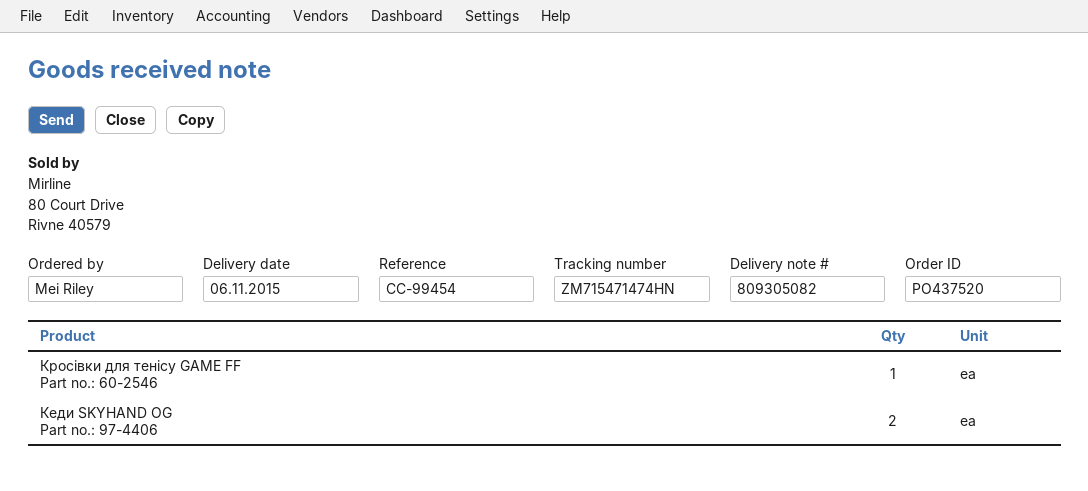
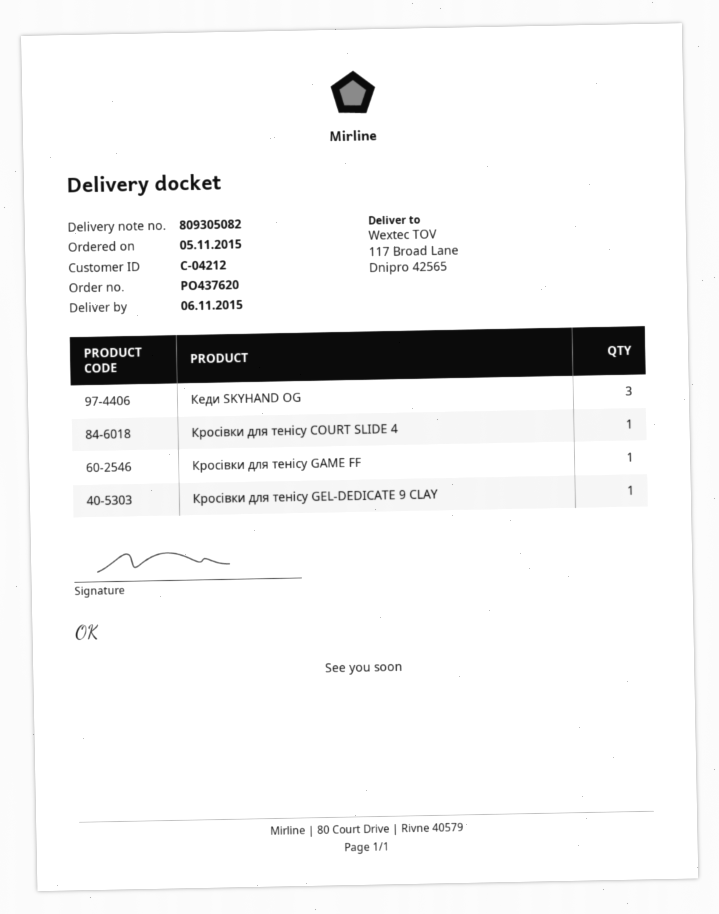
order number: PO437520 -> PO437620
Кеди SKYHAND OG: 2 -> 3
Кросівки для тенісу COURT SLIDE 4: none -> 1
Кросівки для тенісу GEL-DEDICATE 9 CLAY: none -> 1

